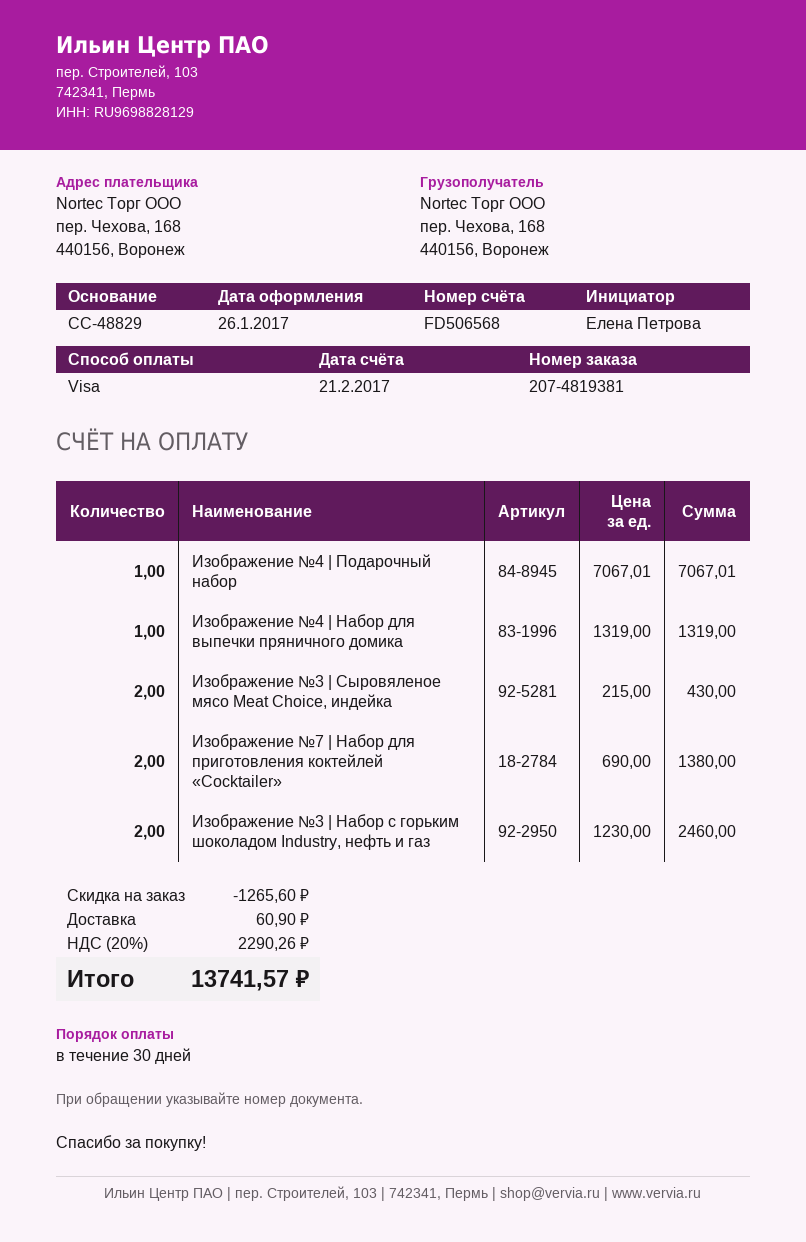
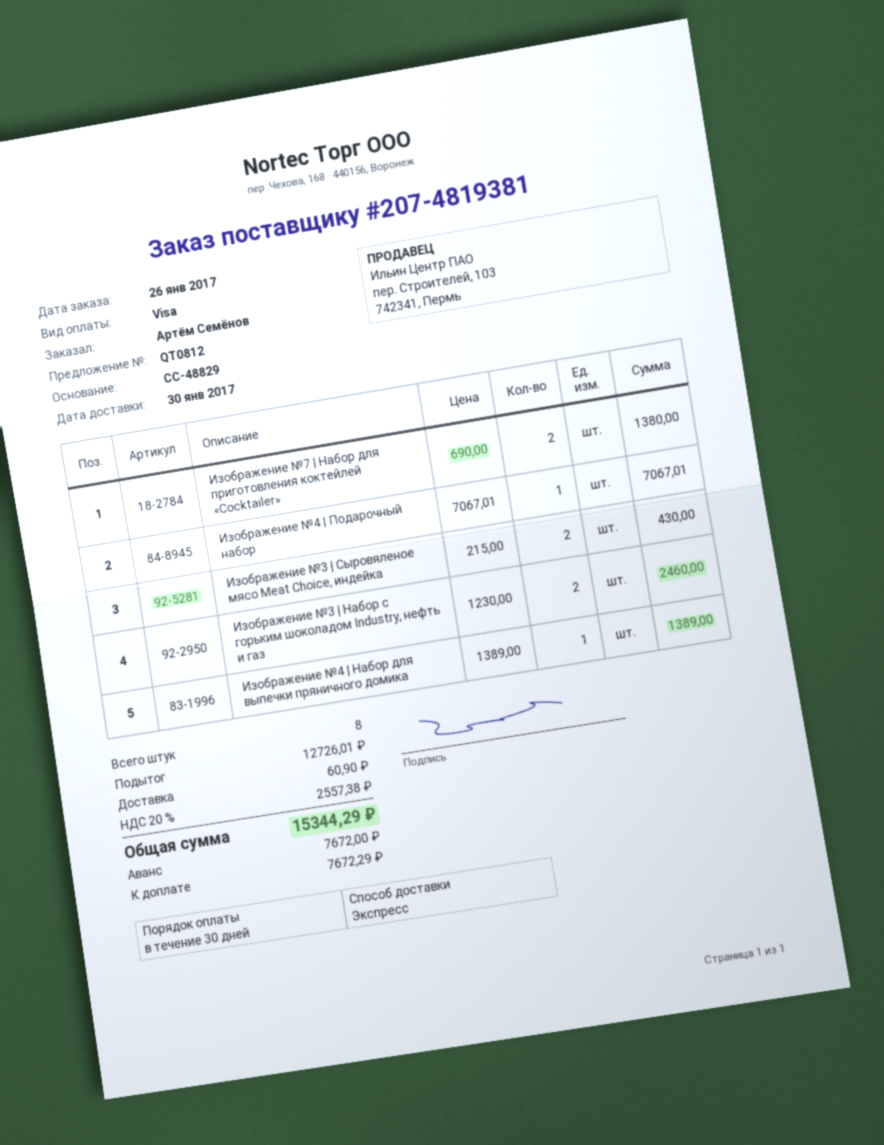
ordered by: Елена Петрова -> Артём Семёнов
Изображение №4 | Набор для выпечки пряничного домика: 1 x 1319.00 = 1319.00 -> 1 x 1389.00 = 1389.00
discount: 1265.60 -> none
tax: 20% = 2290.26 -> 20% = 2557.38
total: 13741.57 -> 15344.29

